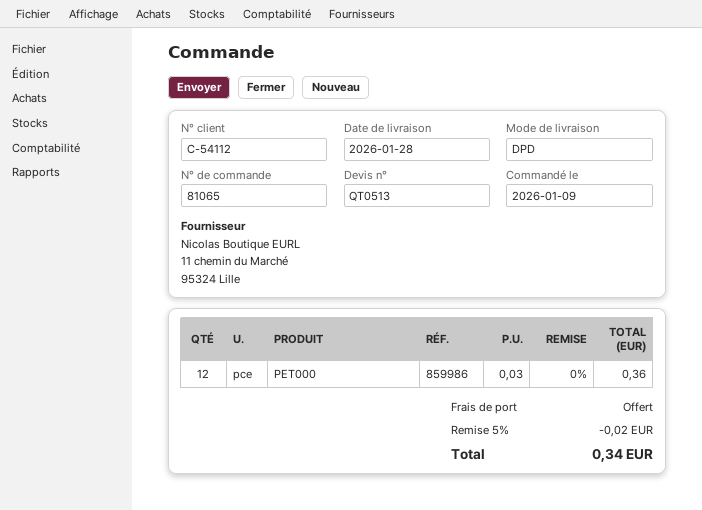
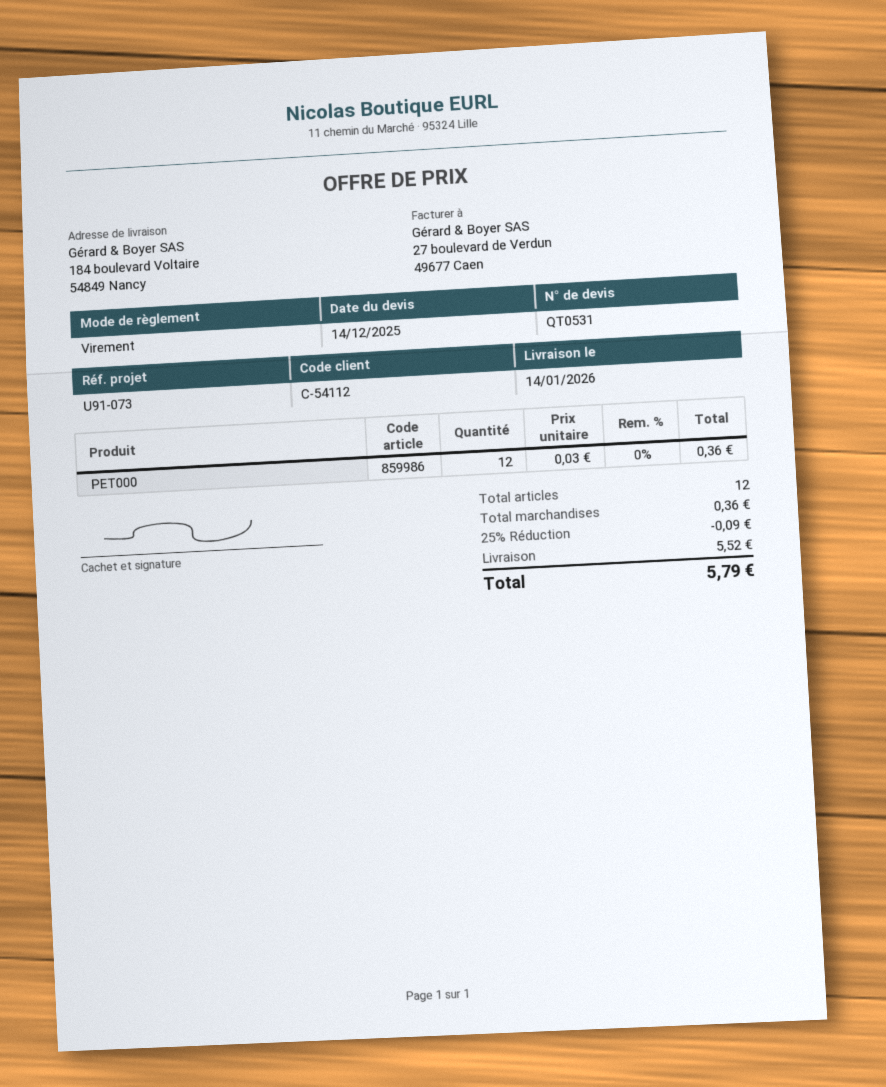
quote number: QT0513 -> QT0531
delivery date: 2026-01-28 -> 2026-01-14
discount: 5% = 0.02 -> 25% = 0.09
shipping: 0.00 -> 5.52
total: 0.34 -> 5.79

